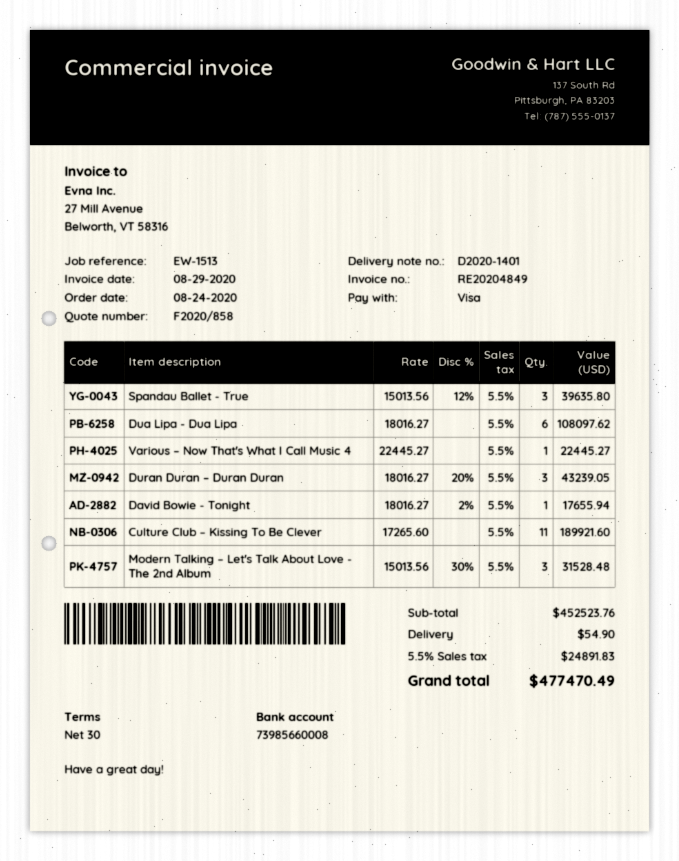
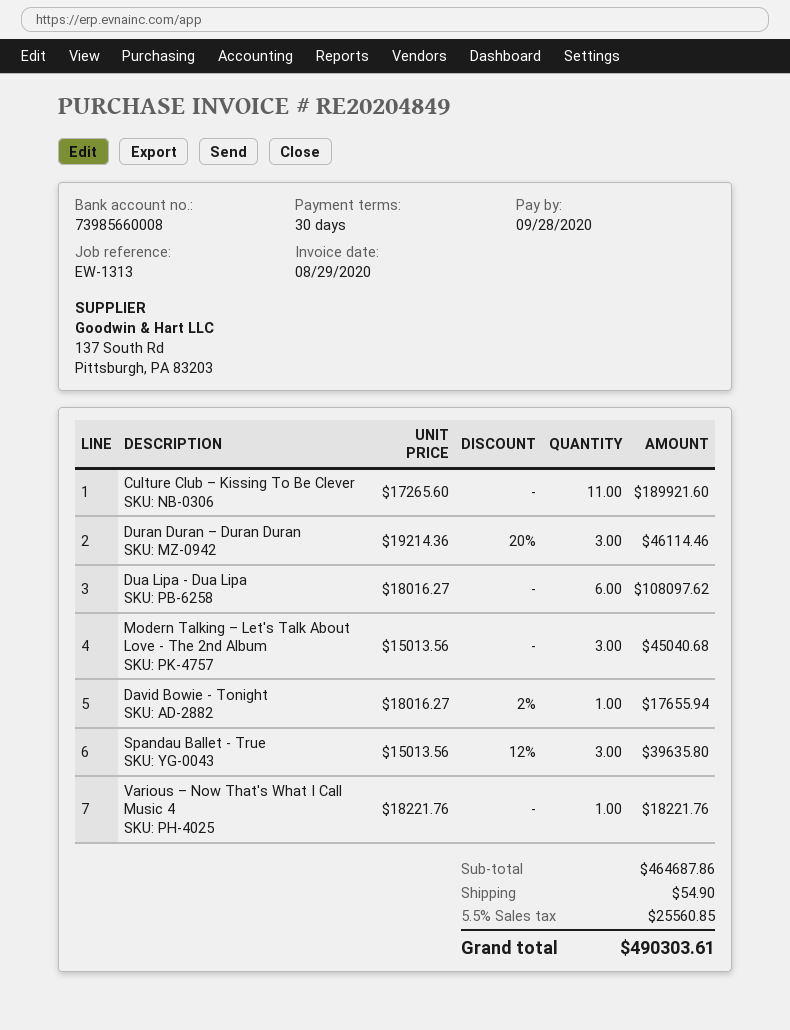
reference: EW-1513 -> EW-1313
Various – Now That's What I Call Music 4: 1 x 22445.27 = 22445.27 -> 1 x 18221.76 = 18221.76
Duran Duran – Duran Duran: 3 x 18016.27 - 20% = 43239.05 -> 3 x 19214.36 - 20% = 46114.46
Modern Talking – Let's Talk About Love - The 2nd Album: 3 x 15013.56 - 30% = 31528.48 -> 3 x 15013.56 = 45040.68
subtotal: 452523.76 -> 464687.86
tax: 5.5% = 24891.83 -> 5.5% = 25560.85
total: 477470.49 -> 490303.61

